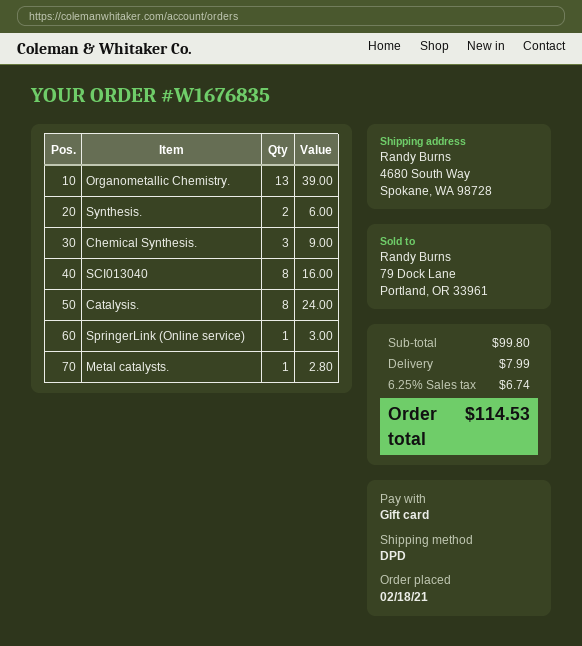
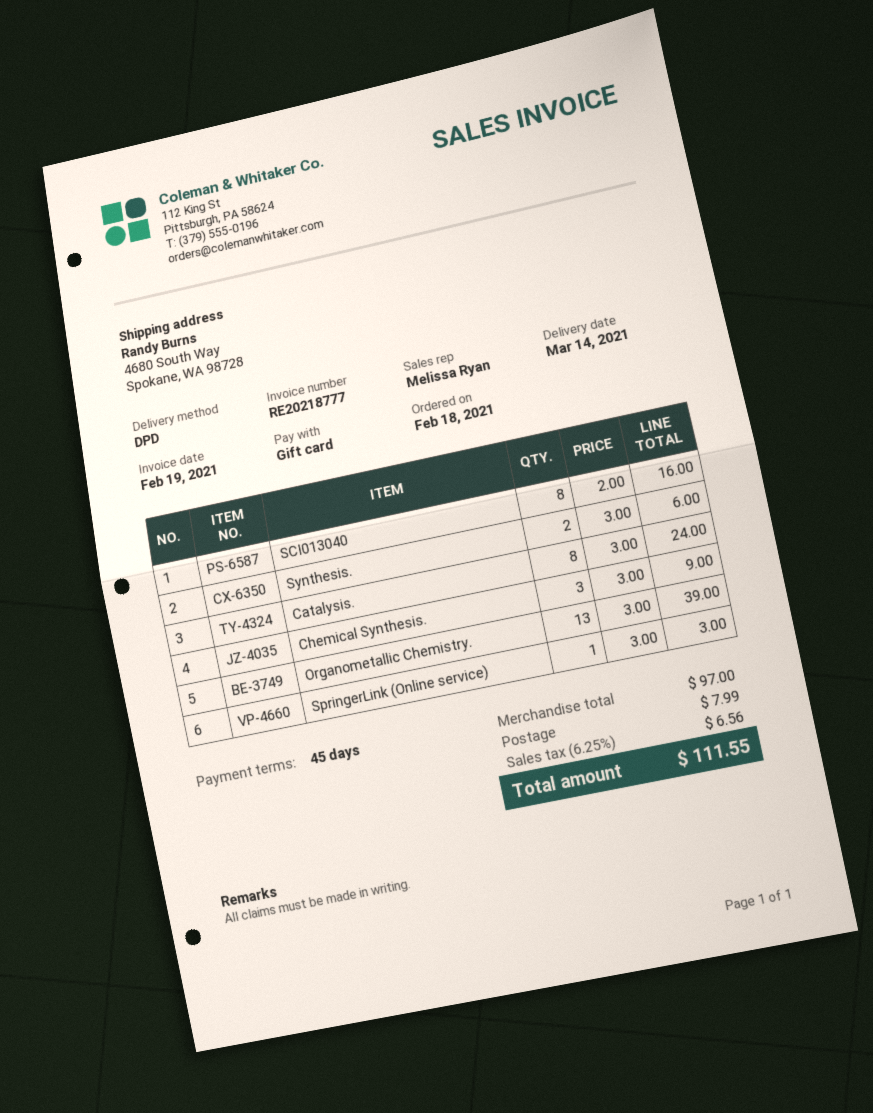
Metal catalysts.: 1 for 2.80 -> none
subtotal: 99.80 -> 97.00
tax: 6.25% = 6.74 -> 6.25% = 6.56
total: 114.53 -> 111.55

